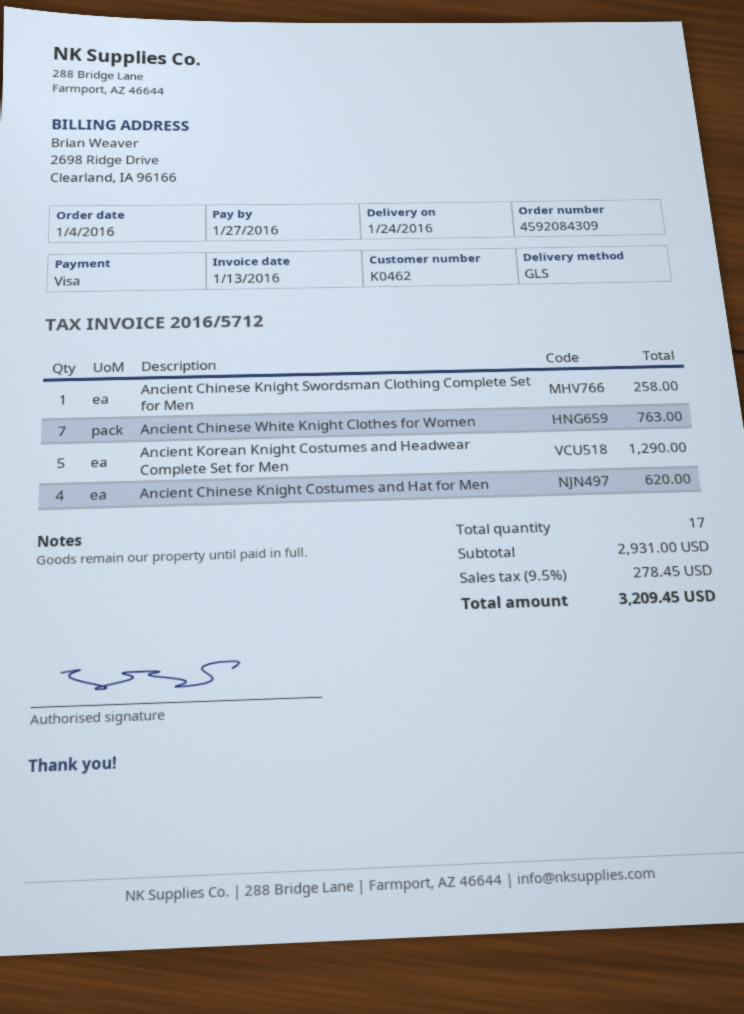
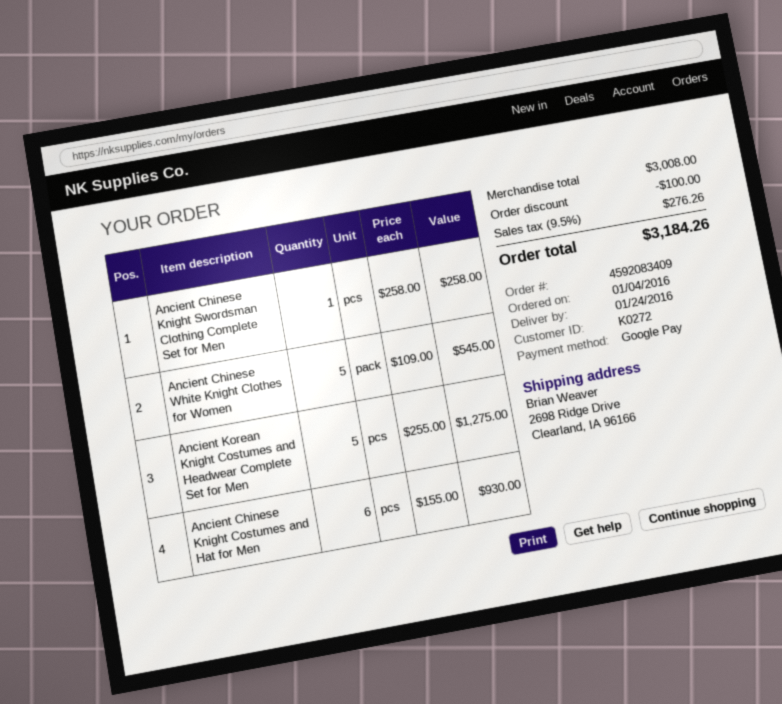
order number: 4592084309 -> 4592083409
customer number: K0462 -> K0272
payment method: Visa -> Google Pay
Ancient Chinese White Knight Clothes for Women: 7 for 763.00 -> 5 for 545.00
Ancient Korean Knight Costumes and Headwear Complete Set for Men: 5 for 1290.00 -> 5 for 1275.00
Ancient Chinese Knight Costumes and Hat for Men: 4 for 620.00 -> 6 for 930.00
subtotal: 2931.00 -> 3008.00
discount: none -> 100.00
tax: 9.5% = 278.45 -> 9.5% = 276.26
total: 3209.45 -> 3184.26

